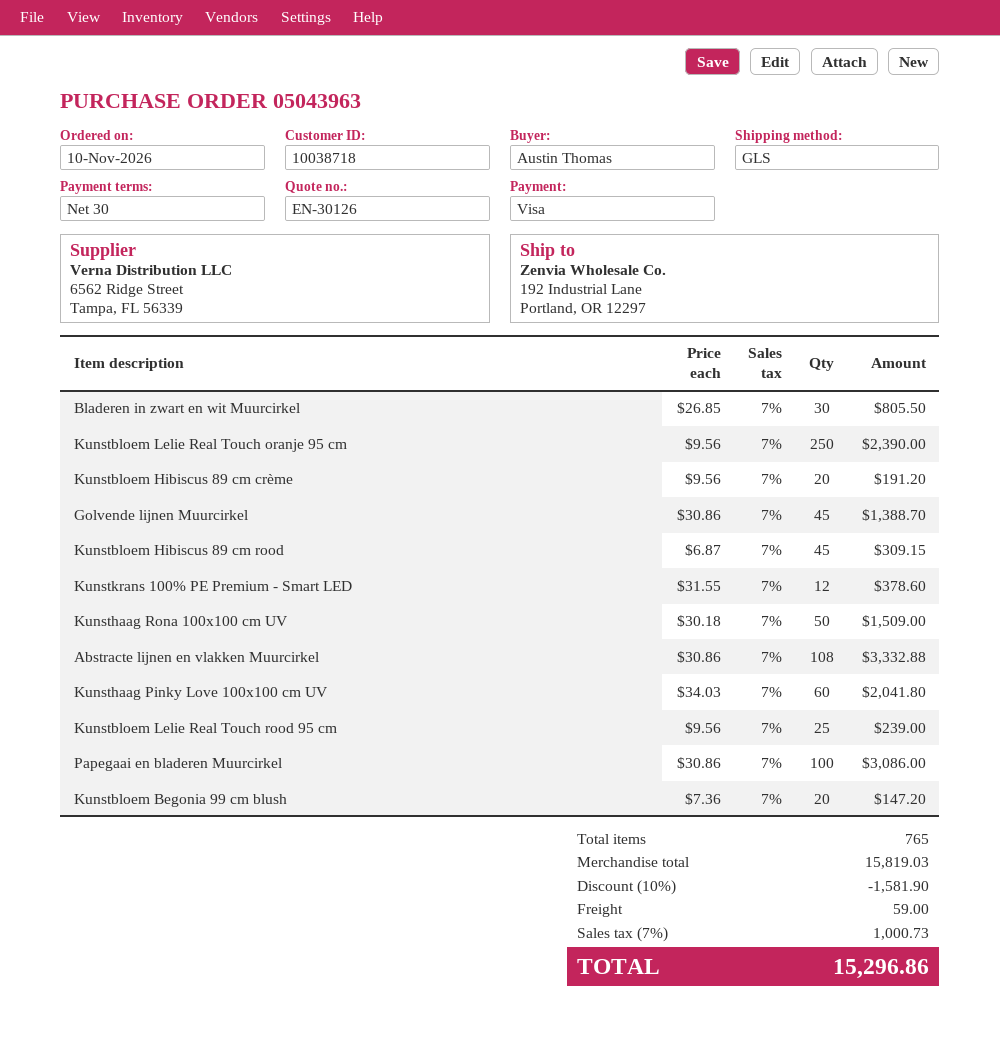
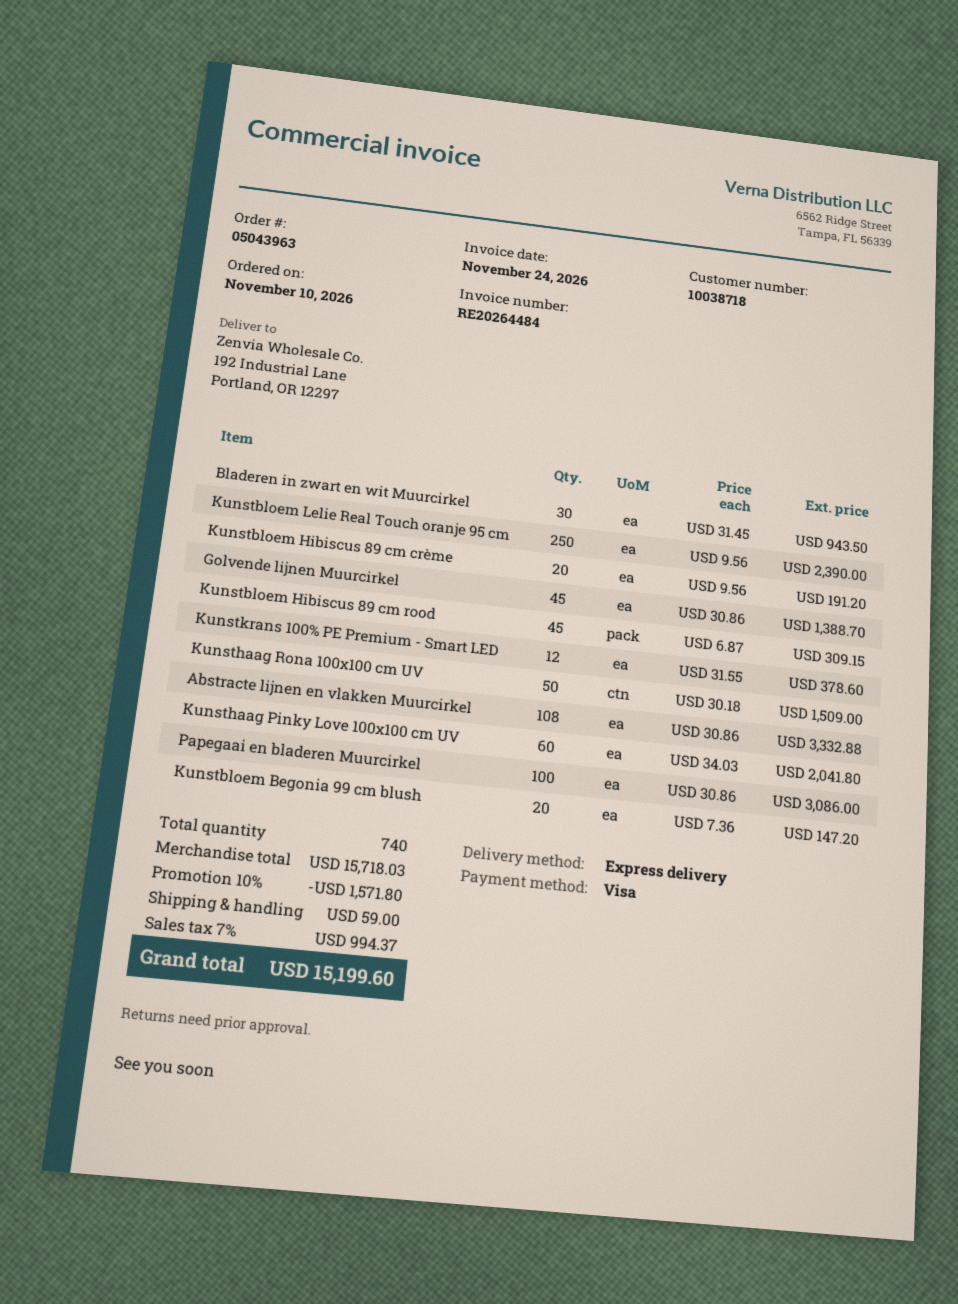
shipping method: GLS -> express
Bladeren in zwart en wit Muurcirkel: 30 x 26.85 = 805.50 -> 30 x 31.45 = 943.50
Kunstbloem Lelie Real Touch rood 95 cm: 25 x 9.56 = 239.00 -> none
total quantity: 765 -> 740
subtotal: 15819.03 -> 15718.03
discount: 10% = 1581.90 -> 10% = 1571.80
tax: 7% = 1000.73 -> 7% = 994.37
total: 15296.86 -> 15199.60

